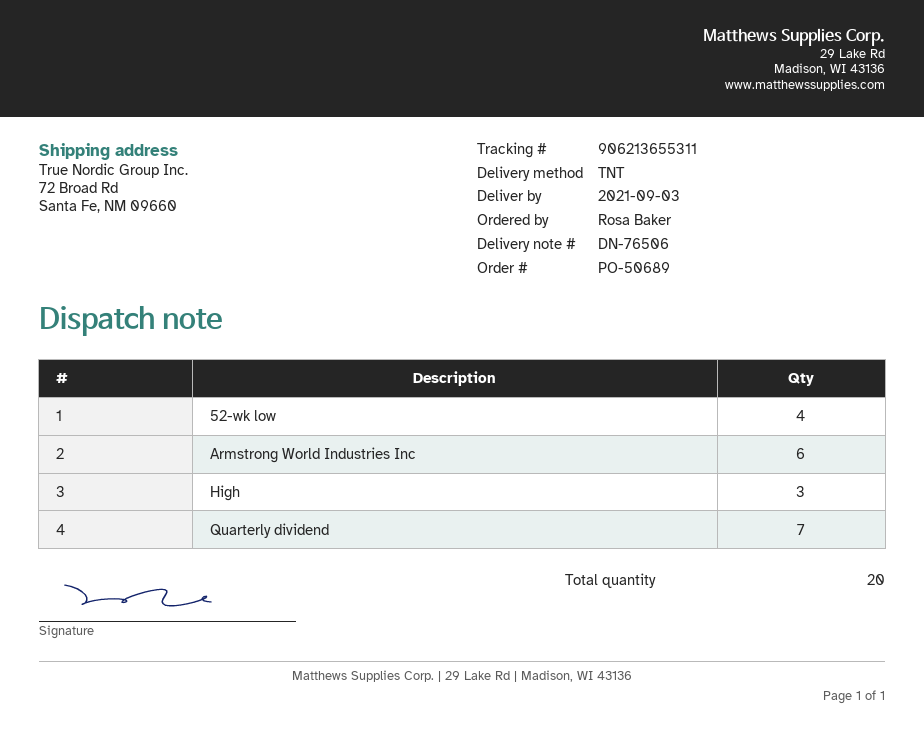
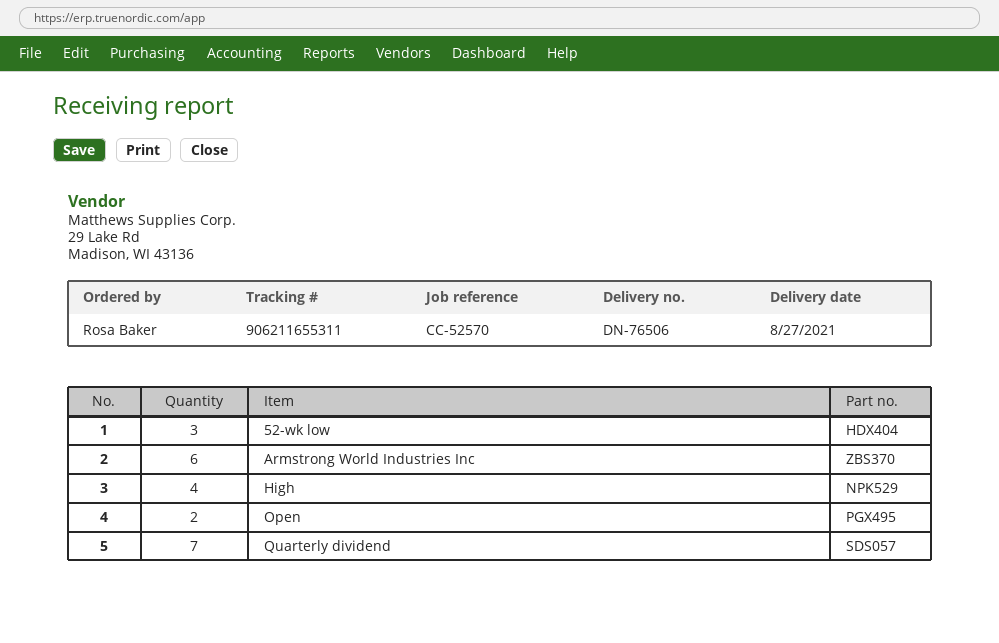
delivery date: 2021-09-03 -> 2021-08-27
tracking number: 906213655311 -> 906211655311
52-wk low: 4 -> 3
High: 3 -> 4
Open: none -> 2

